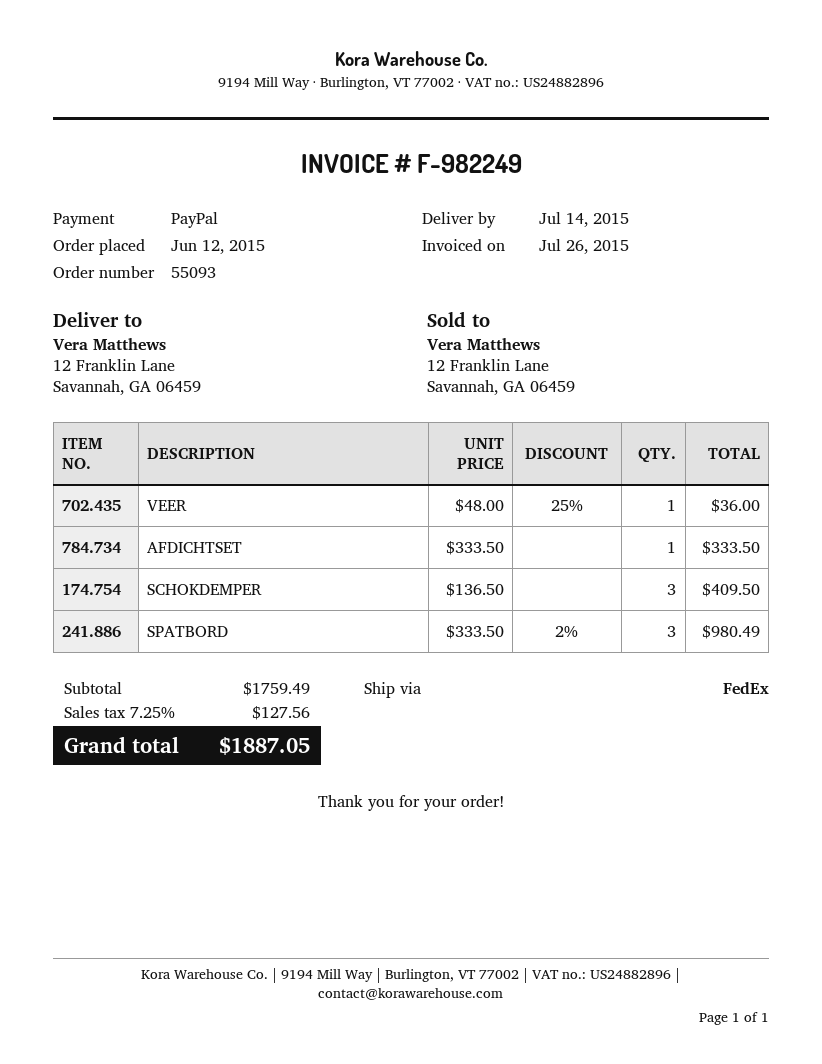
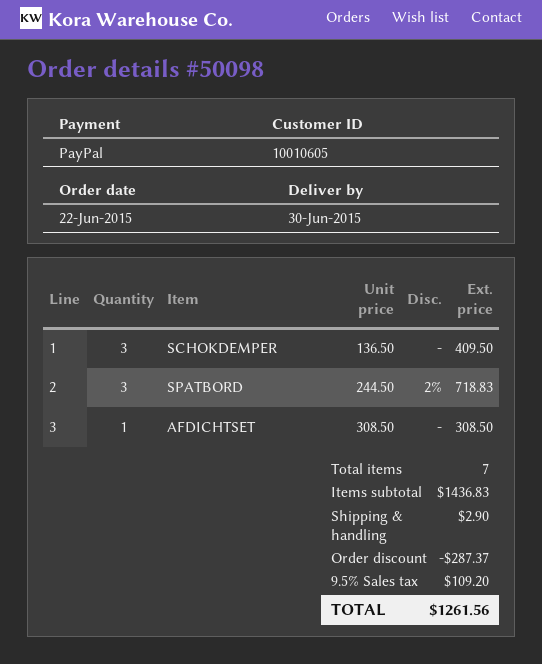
order number: 55093 -> 50098
order date: 2015-06-12 -> 2015-06-22
delivery date: 2015-07-14 -> 2015-06-30
VEER: 1 x 48.00 - 25% = 36.00 -> none
AFDICHTSET: 1 x 333.50 = 333.50 -> 1 x 308.50 = 308.50
SPATBORD: 3 x 333.50 - 2% = 980.49 -> 3 x 244.50 - 2% = 718.83
subtotal: 1759.49 -> 1436.83
discount: none -> 287.37
shipping: none -> 2.90
tax: 7.25% = 127.56 -> 9.5% = 109.20
total: 1887.05 -> 1261.56

